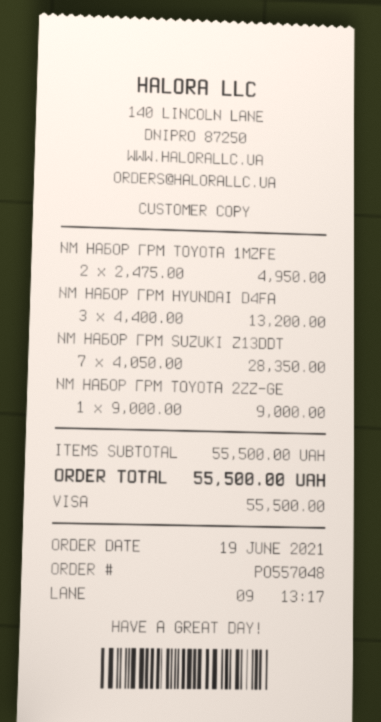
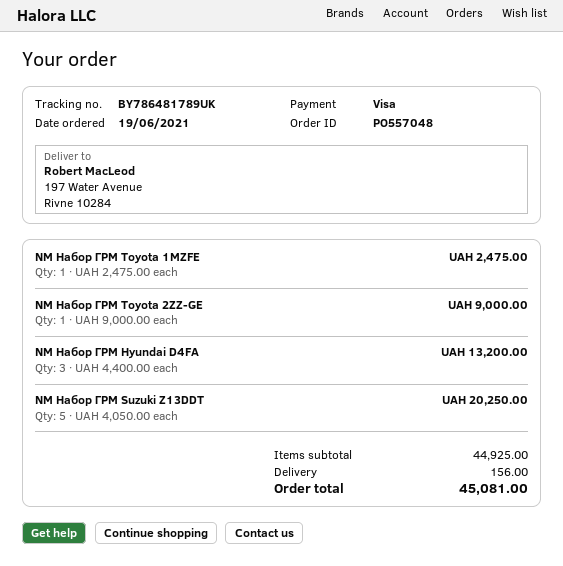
NM НАБОР ГРМ TOYOTA 1MZFE: 2 x 2475.00 = 4950.00 -> 1 x 2475.00 = 2475.00
NM НАБОР ГРМ SUZUKI Z13DDT: 7 x 4050.00 = 28350.00 -> 5 x 4050.00 = 20250.00
subtotal: 55500.00 -> 44925.00
shipping: none -> 156.00
total: 55500.00 -> 45081.00

